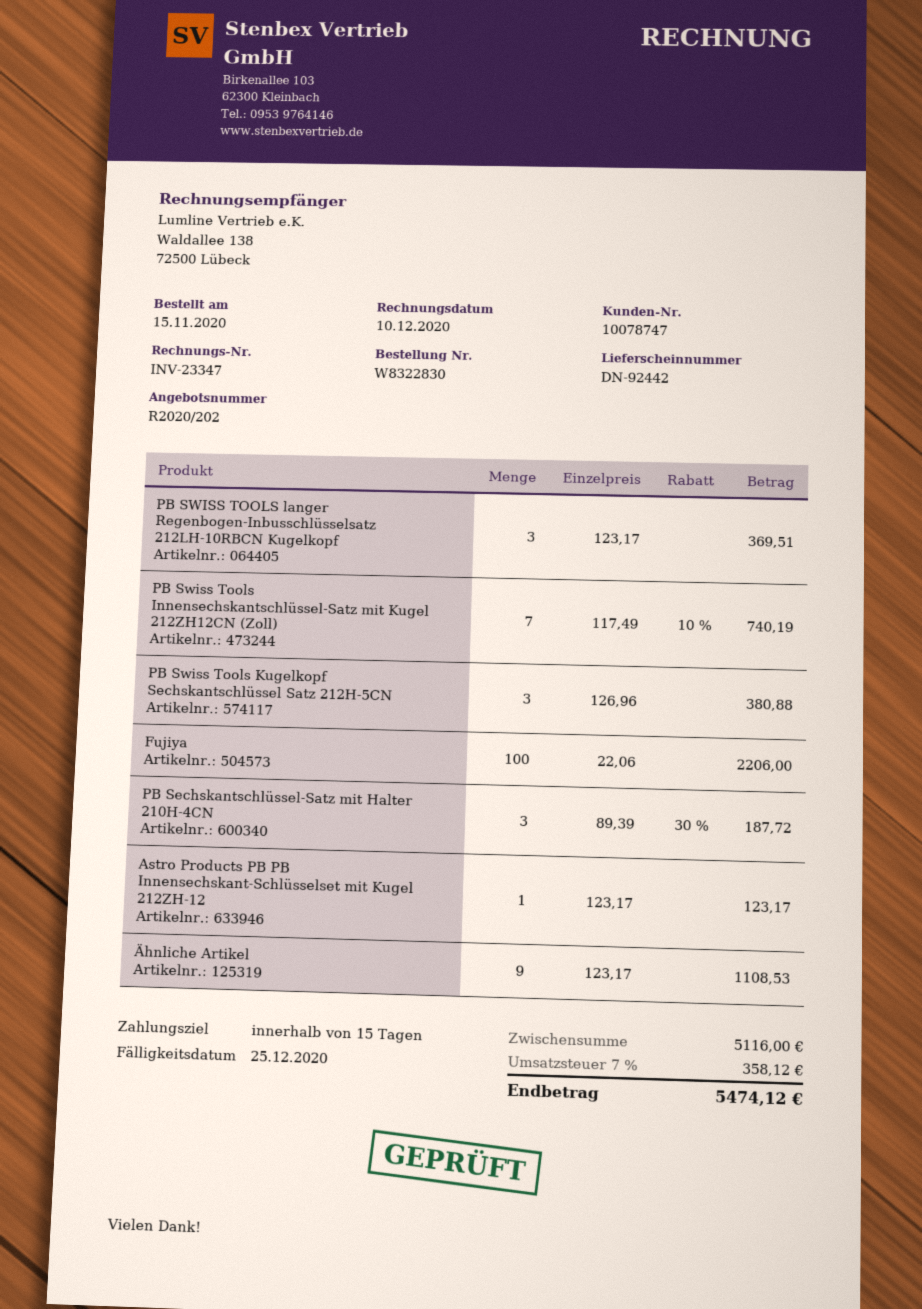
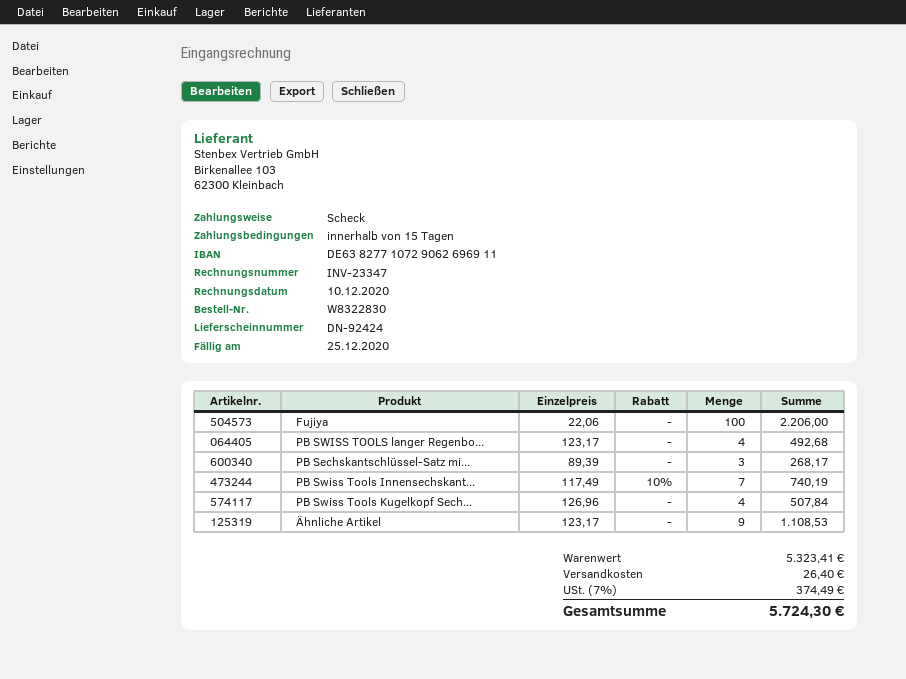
delivery note number: DN-92442 -> DN-92424
PB SWISS TOOLS langer Regenbogen-Inbusschlüsselsatz 212LH-10RBCN Kugelkopf: 3 x 123.17 = 369.51 -> 4 x 123.17 = 492.68
PB Swiss Tools Kugelkopf Sechskantschlüssel Satz 212H-5CN: 3 x 126.96 = 380.88 -> 4 x 126.96 = 507.84
PB Sechskantschlüssel-Satz mit Halter 210H-4CN: 3 x 89.39 - 30% = 187.72 -> 3 x 89.39 = 268.17
Astro Products PB PB Innensechskant-Schlüsselset mit Kugel 212ZH-12: 1 x 123.17 = 123.17 -> none
subtotal: 5116.00 -> 5323.41
shipping: none -> 26.40
tax: 7% = 358.12 -> 7% = 374.49
total: 5474.12 -> 5724.30

